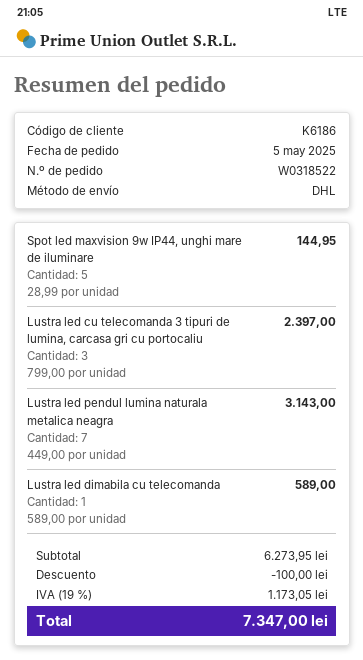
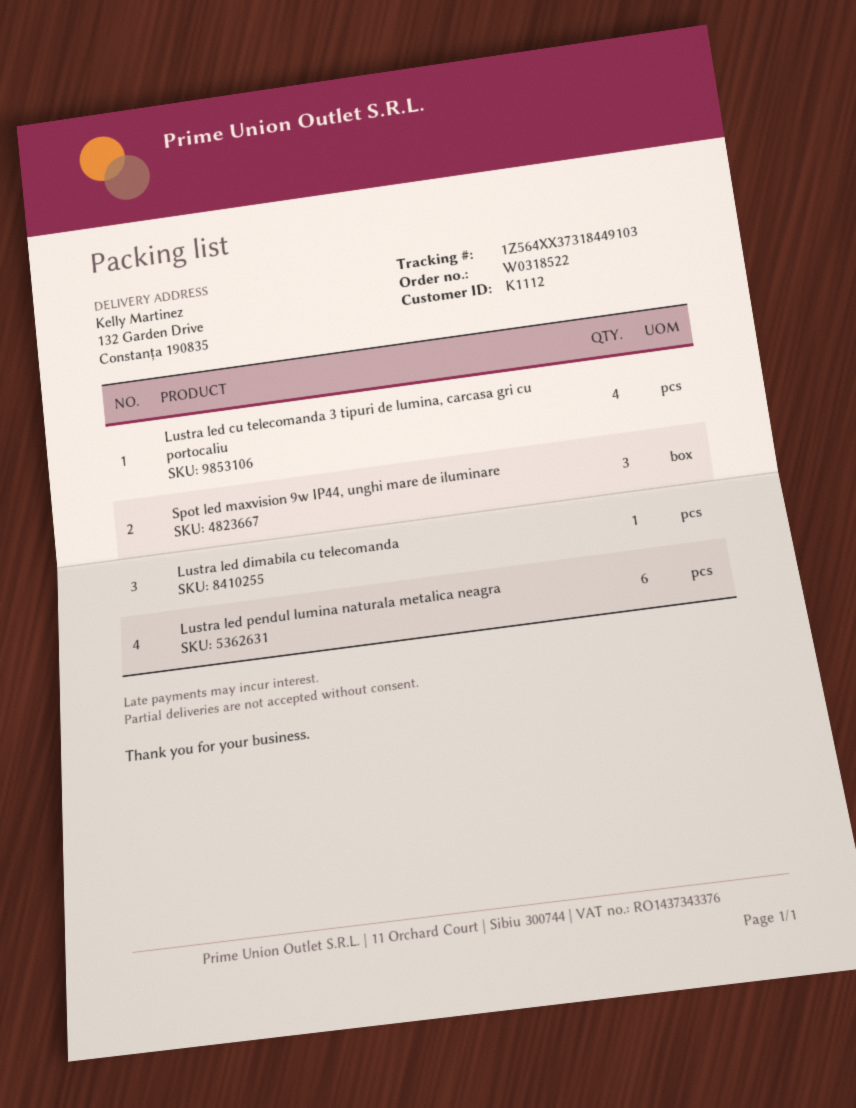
customer number: K6186 -> K1112
Spot led maxvision 9w IP44, unghi mare de iluminare: 5 -> 3
Lustra led cu telecomanda 3 tipuri de lumina, carcasa gri cu portocaliu: 3 -> 4
Lustra led pendul lumina naturala metalica neagra: 7 -> 6

